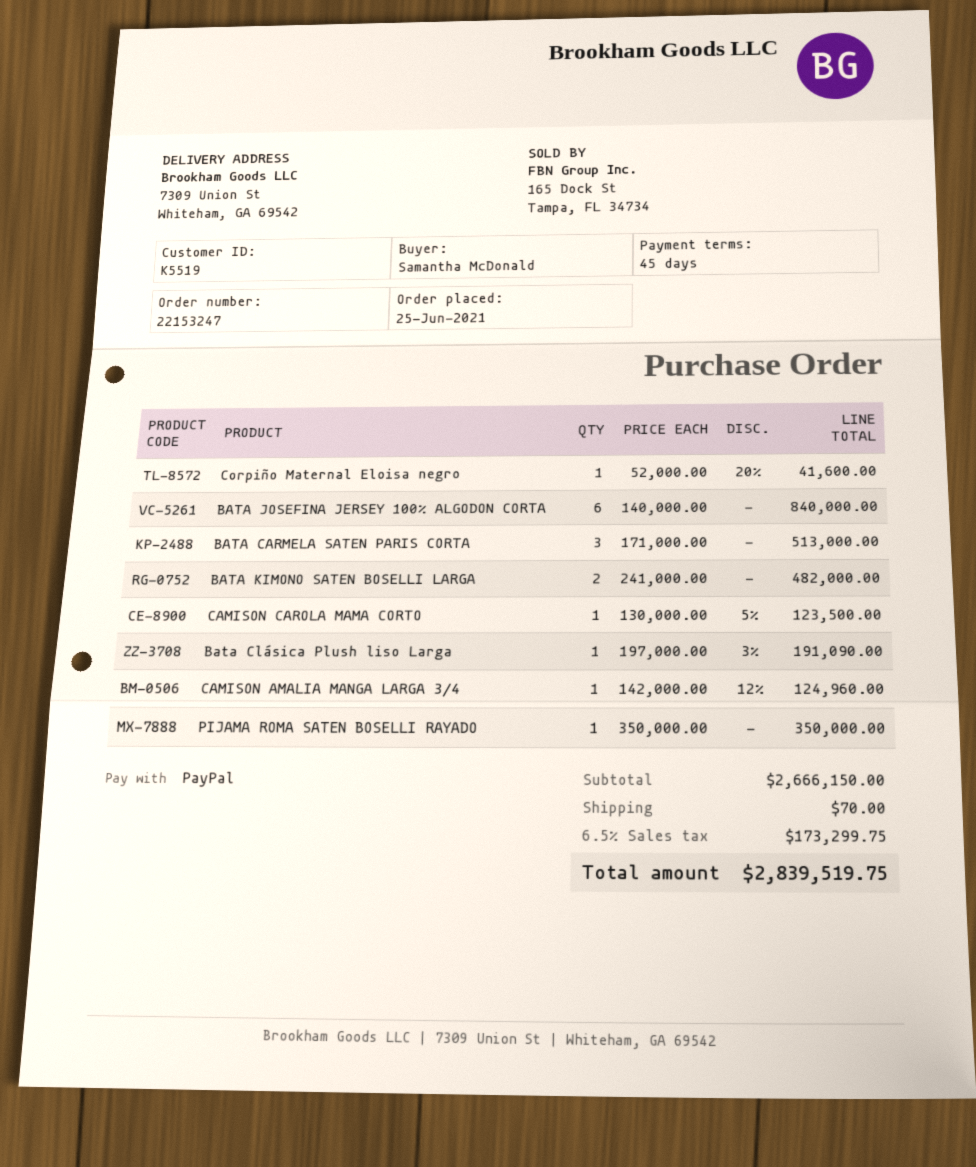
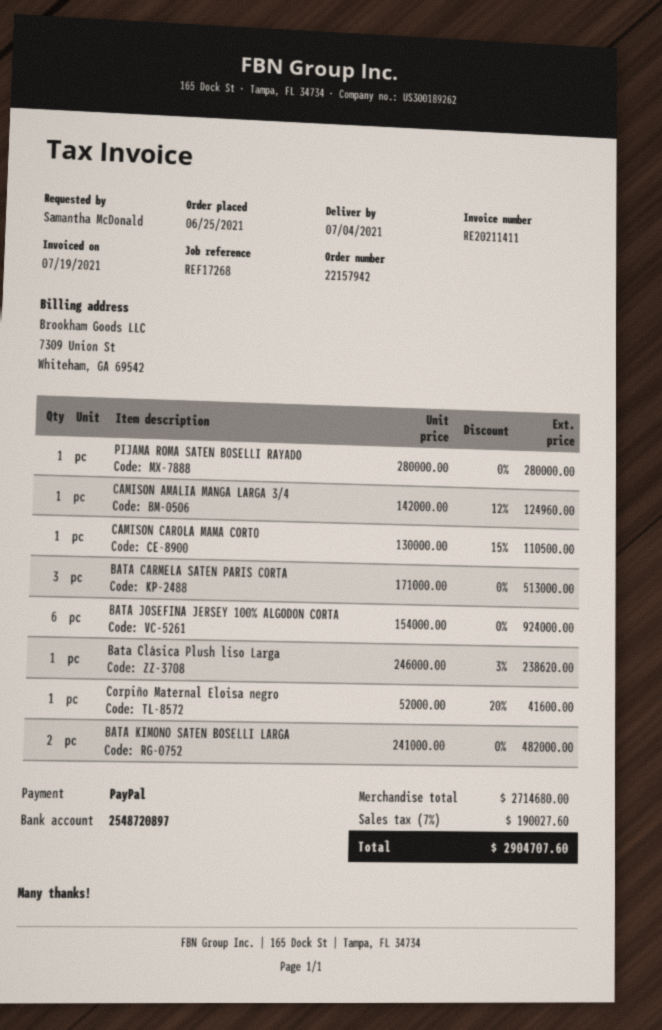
order number: 22153247 -> 22157942
BATA JOSEFINA JERSEY 100% ALGODON CORTA: 6 x 140000.00 = 840000.00 -> 6 x 154000.00 = 924000.00
CAMISON CAROLA MAMA CORTO: 1 x 130000.00 - 5% = 123500.00 -> 1 x 130000.00 - 15% = 110500.00
Bata Clásica Plush liso Larga: 1 x 197000.00 - 3% = 191090.00 -> 1 x 246000.00 - 3% = 238620.00
PIJAMA ROMA SATEN BOSELLI RAYADO: 1 x 350000.00 = 350000.00 -> 1 x 280000.00 = 280000.00
subtotal: 2666150.00 -> 2714680.00
shipping: 70.00 -> none
tax: 6.5% = 173299.75 -> 7% = 190027.60
total: 2839519.75 -> 2904707.60

